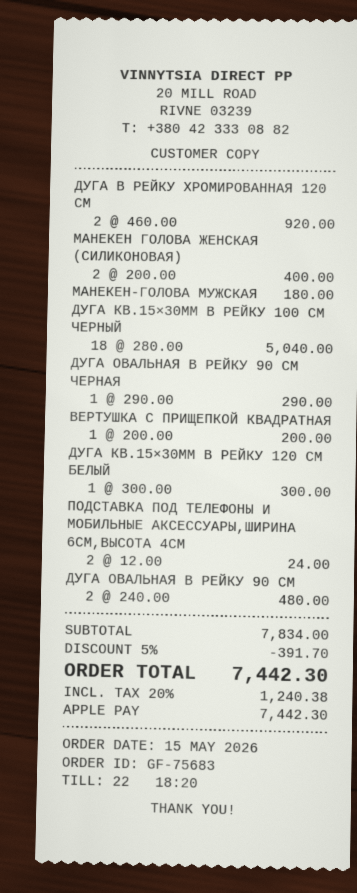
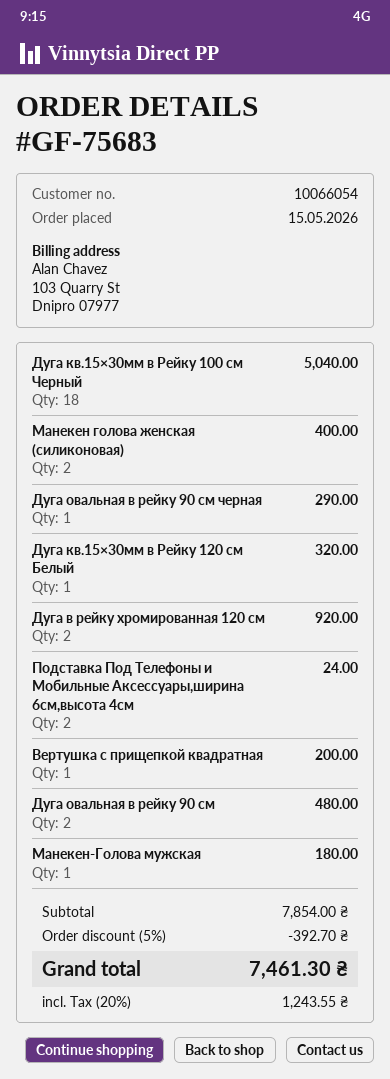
ДУГА КВ.15×30ММ В РЕЙКУ 120 СМ БЕЛЫЙ: 1 for 300.00 -> 1 for 320.00
subtotal: 7834.00 -> 7854.00
discount: 5% = 391.70 -> 5% = 392.70
tax: 20% = 1240.38 -> 20% = 1243.55
total: 7442.30 -> 7461.30

